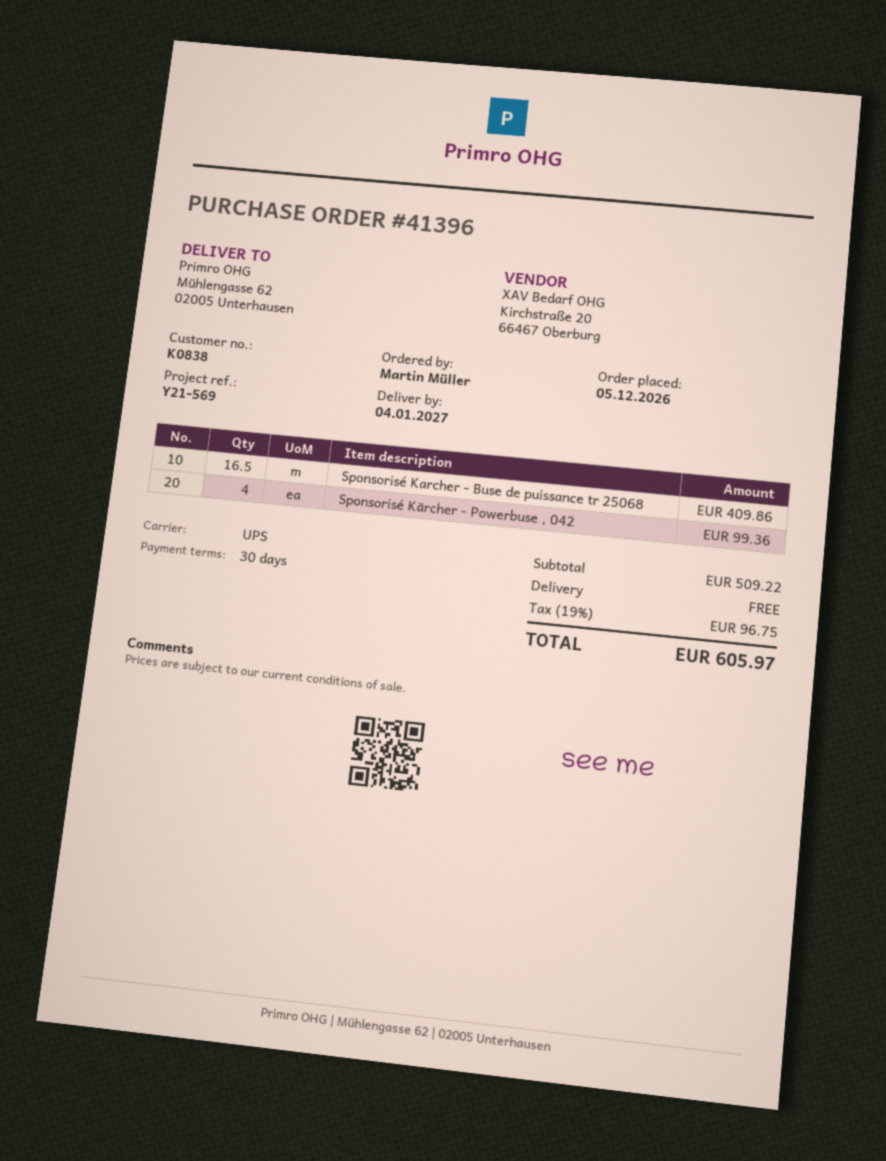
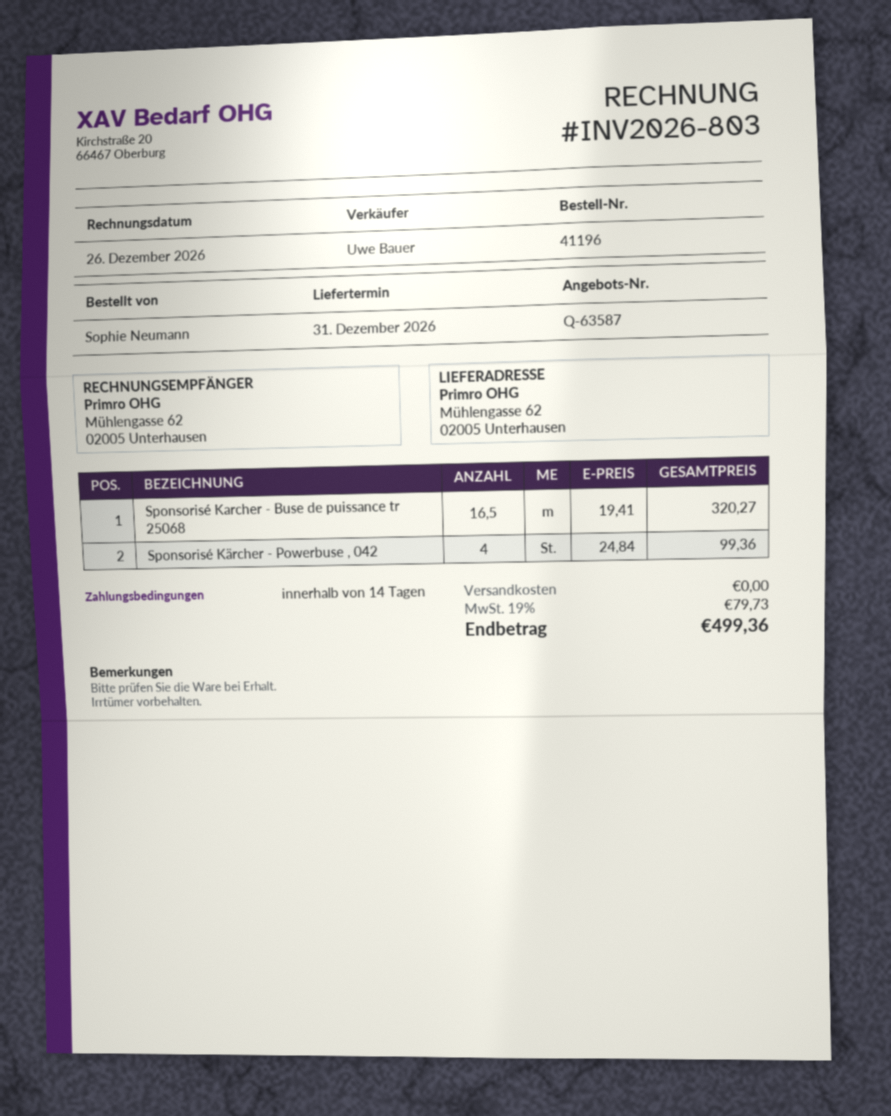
order number: 41396 -> 41196
delivery date: 2027-01-04 -> 2026-12-31
payment terms: 30 days -> 14 days
ordered by: Martin Müller -> Sophie Neumann
Sponsorisé Karcher - Buse de puissance tr 25068: 16.5 for 409.86 -> 16.5 for 320.27
tax: 19% = 96.75 -> 19% = 79.73
total: 605.97 -> 499.36

